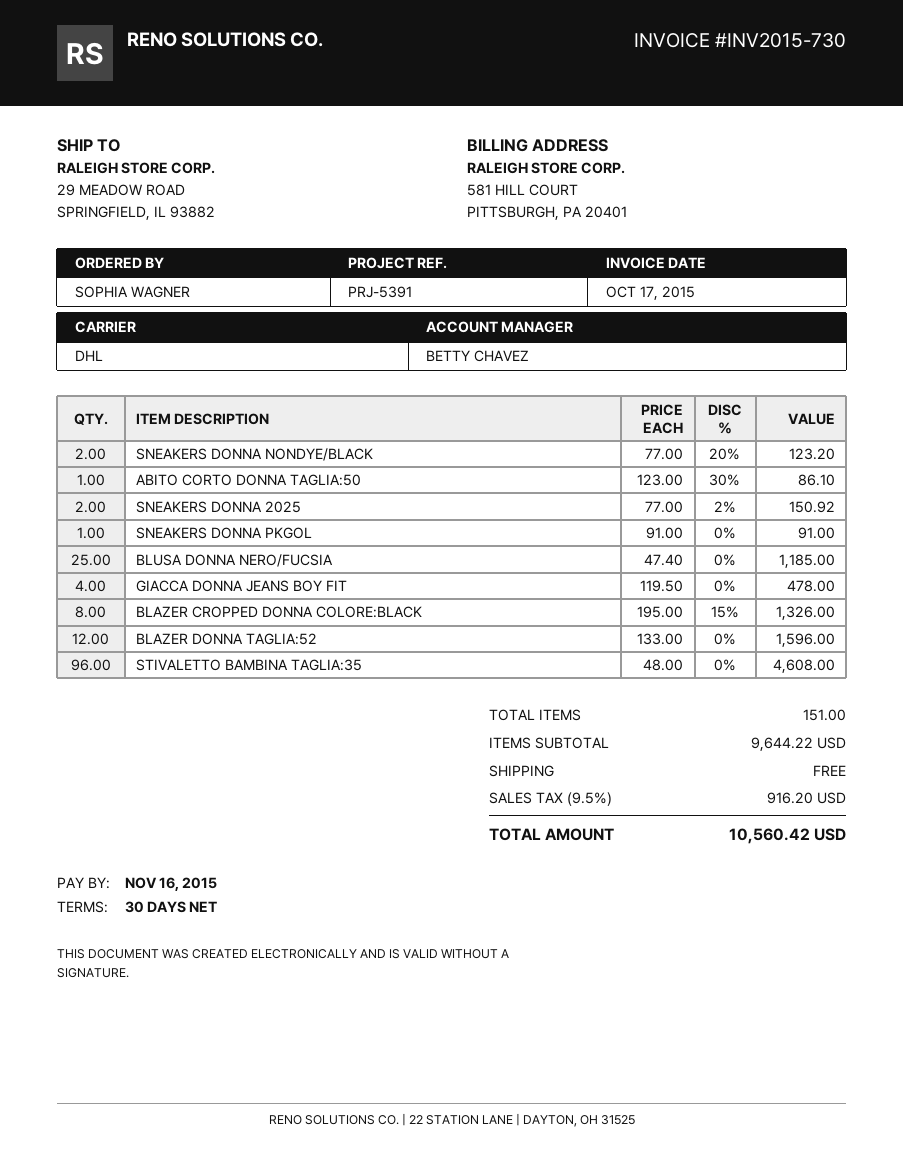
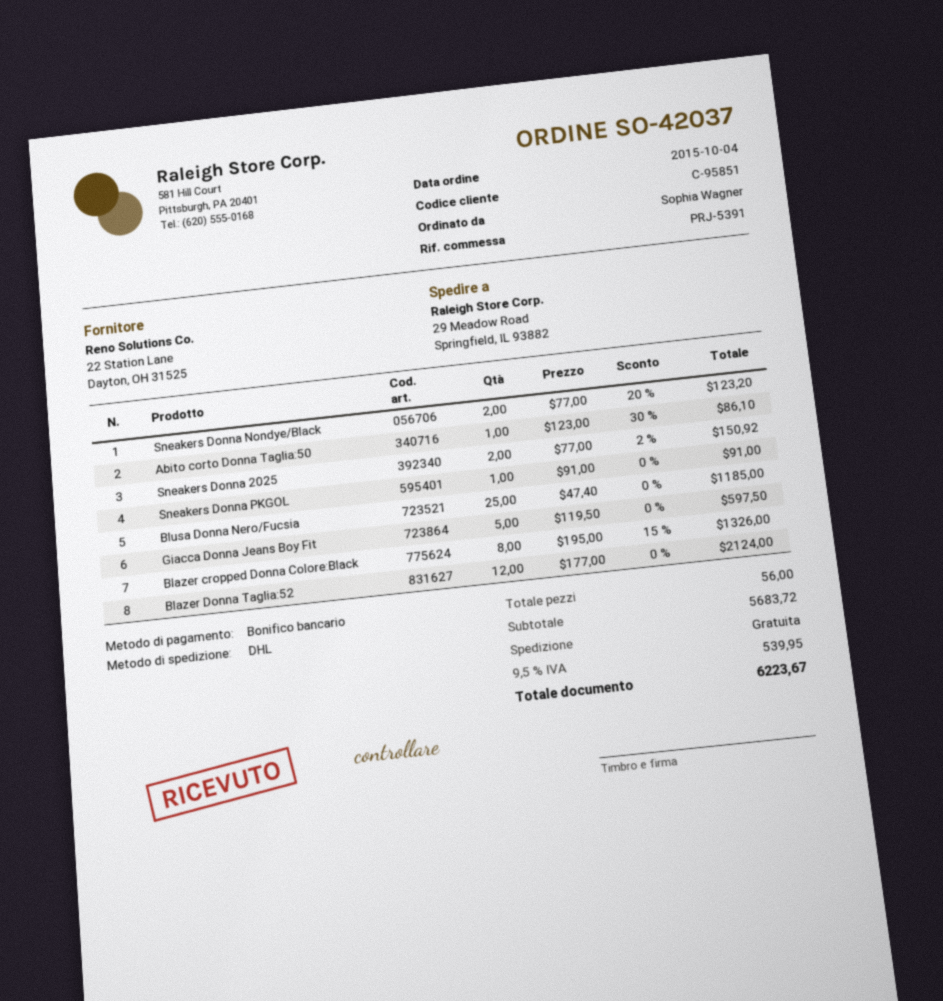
GIACCA DONNA JEANS BOY FIT: 4 x 119.50 = 478.00 -> 5 x 119.50 = 597.50
BLAZER DONNA TAGLIA:52: 12 x 133.00 = 1596.00 -> 12 x 177.00 = 2124.00
STIVALETTO BAMBINA TAGLIA:35: 96 x 48.00 = 4608.00 -> none
total quantity: 151 -> 56
subtotal: 9644.22 -> 5683.72
tax: 9.5% = 916.20 -> 9.5% = 539.95
total: 10560.42 -> 6223.67

